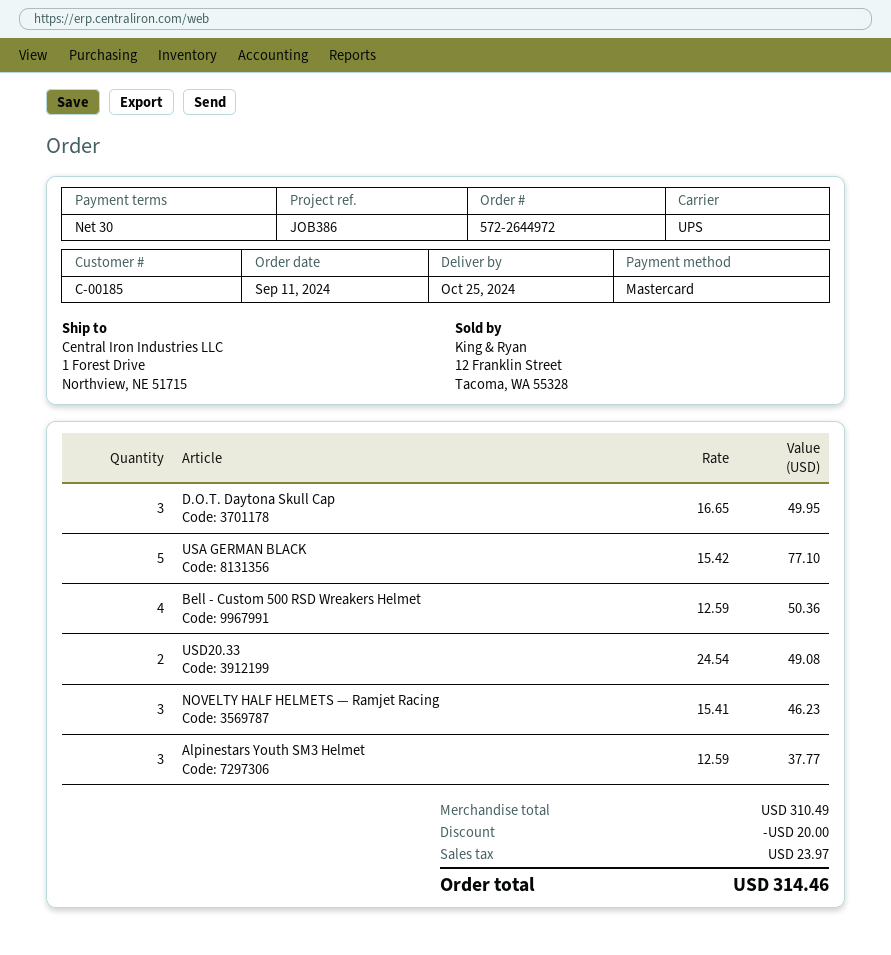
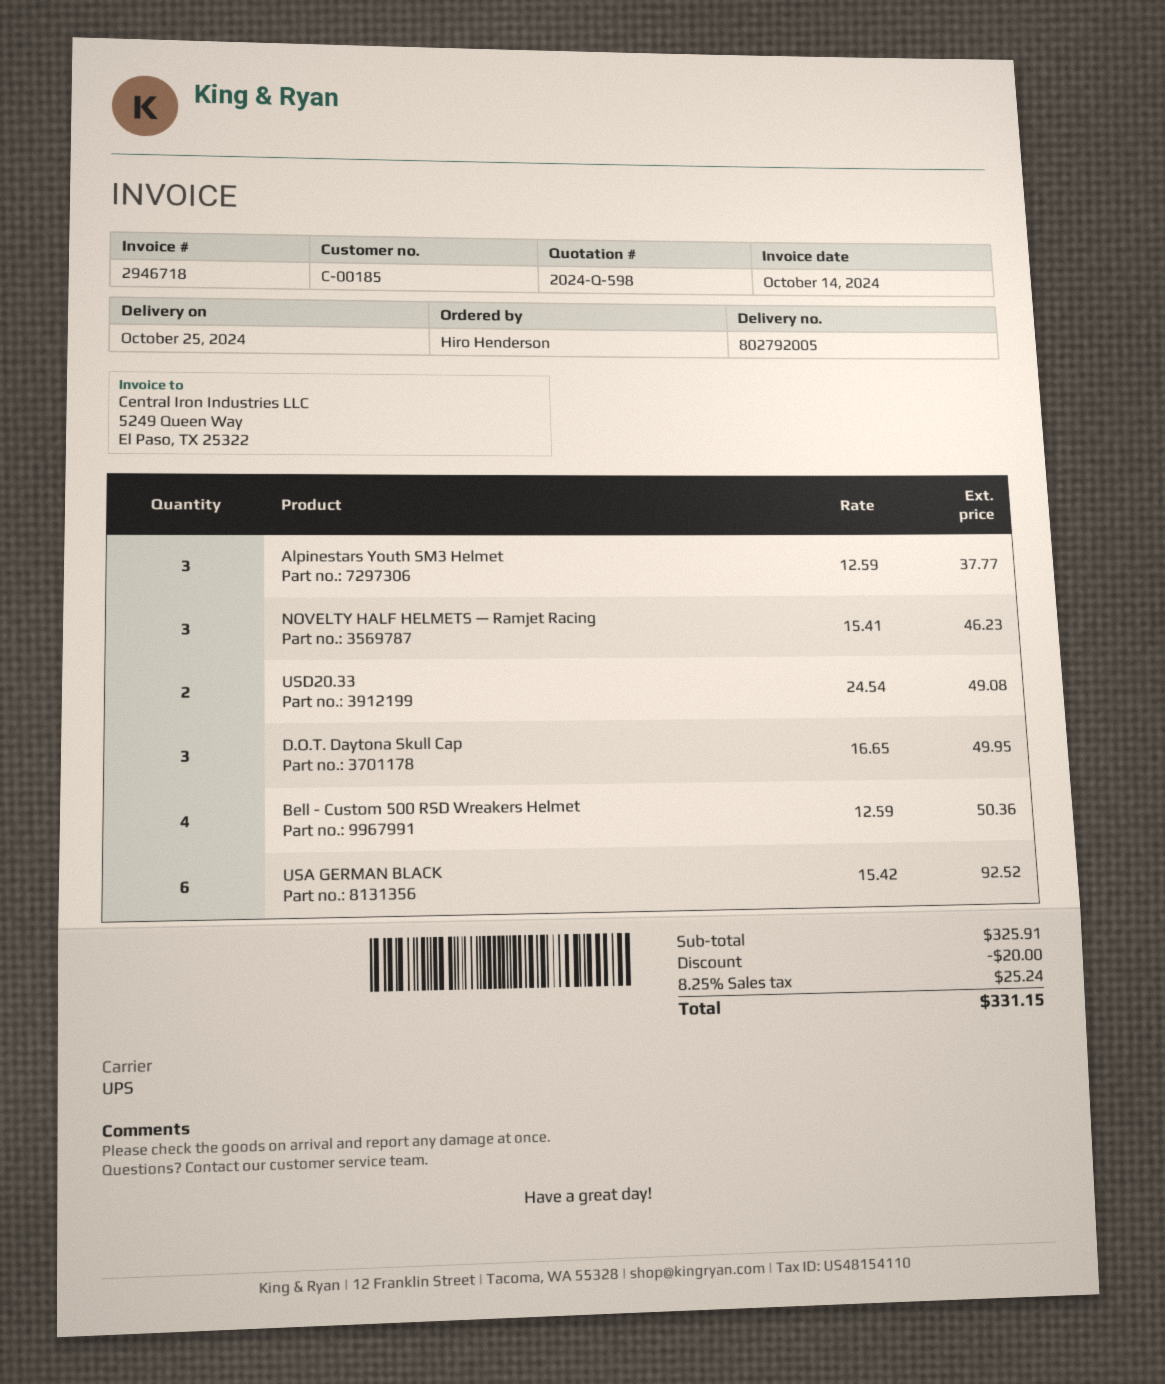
USA GERMAN BLACK: 5 x 15.42 = 77.10 -> 6 x 15.42 = 92.52
subtotal: 310.49 -> 325.91
tax: 23.97 -> 25.24
total: 314.46 -> 331.15

